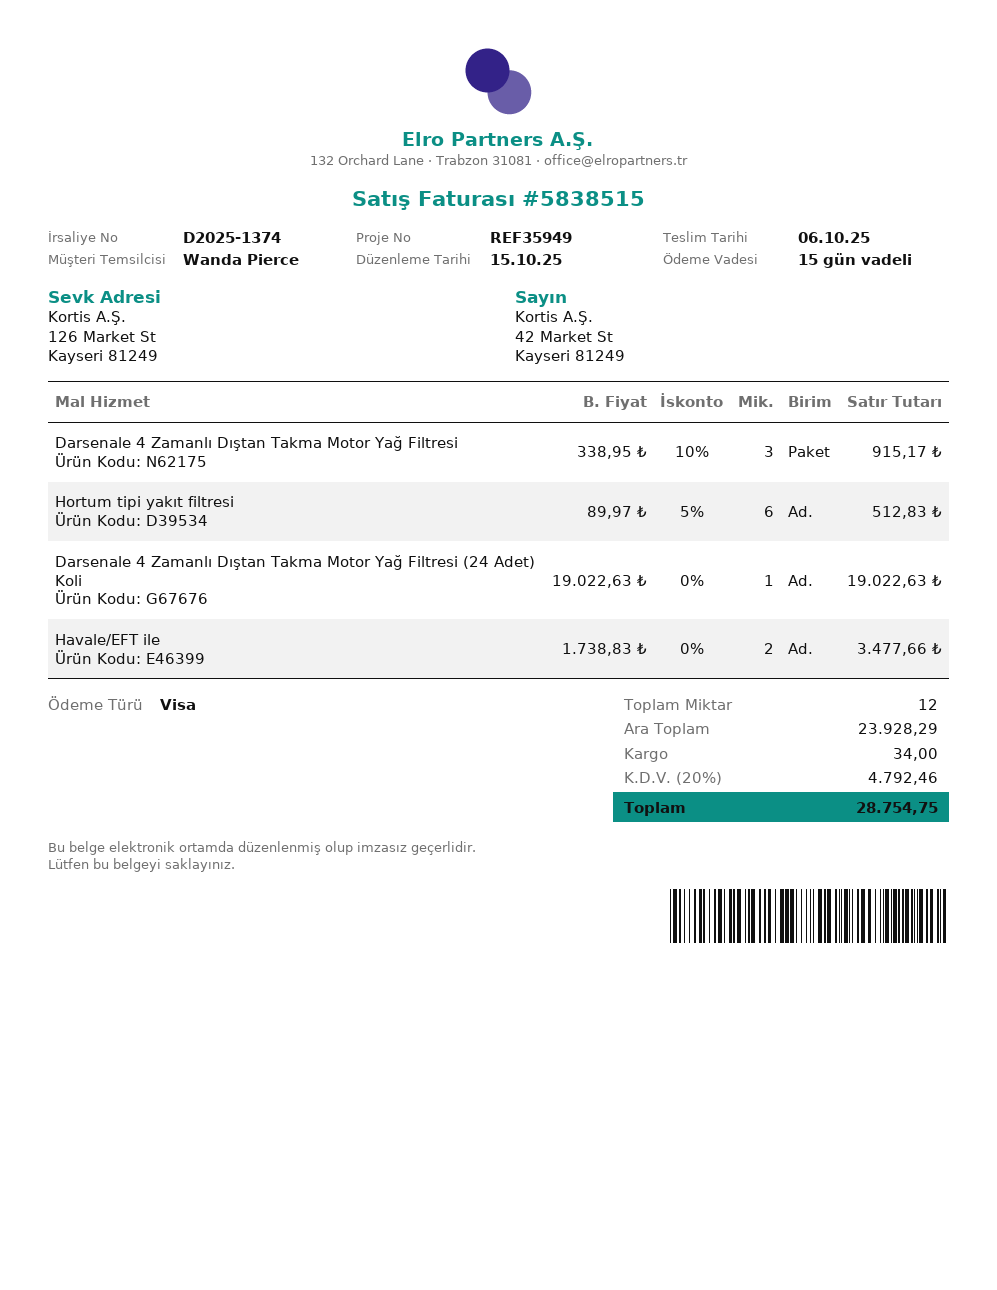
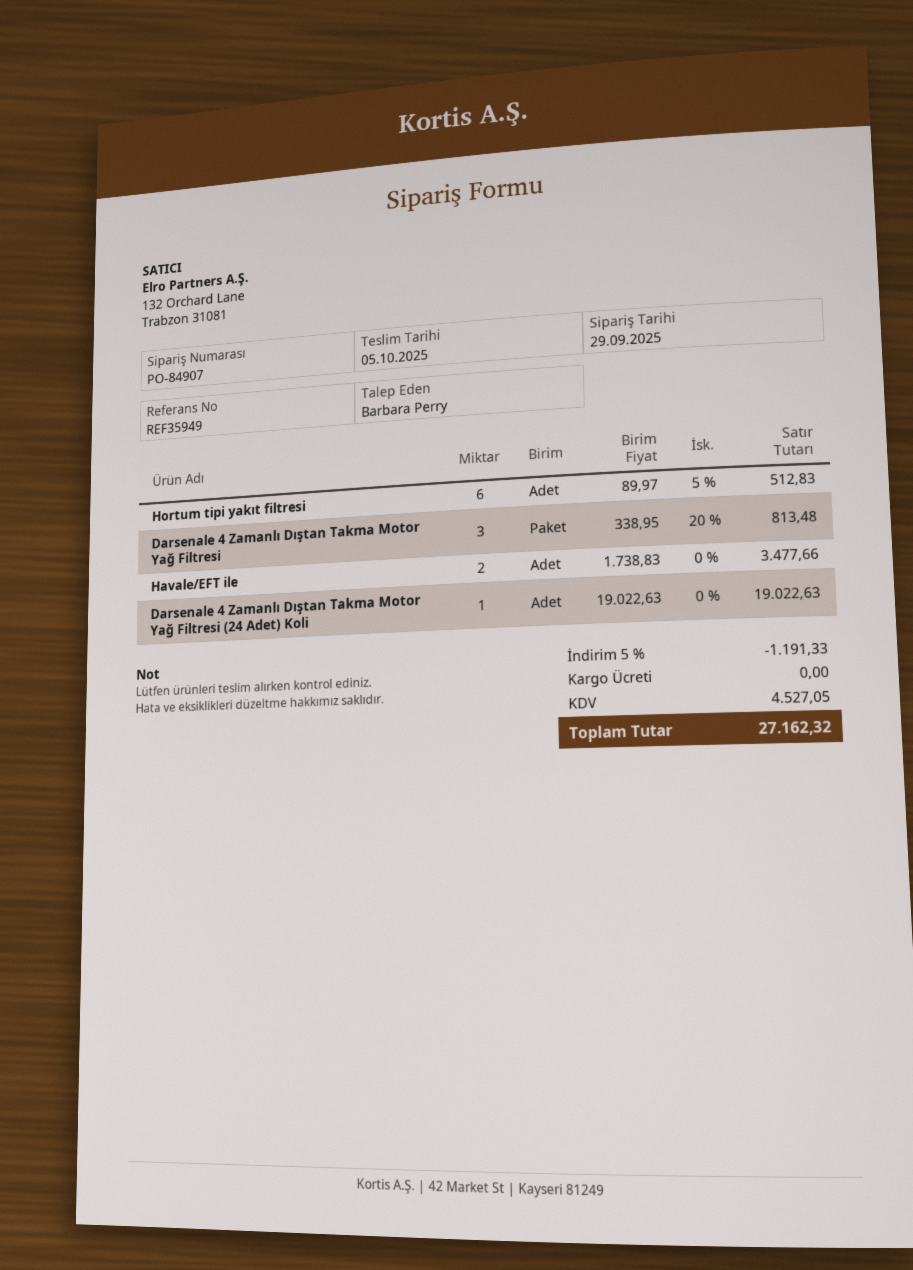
delivery date: 2025-10-06 -> 2025-10-05
Darsenale 4 Zamanlı Dıştan Takma Motor Yağ Filtresi: 3 x 338.95 - 10% = 915.17 -> 3 x 338.95 - 20% = 813.48
discount: none -> 5% = 1191.33
shipping: 34.00 -> 0.00
tax: 4792.46 -> 4527.05
total: 28754.75 -> 27162.32

